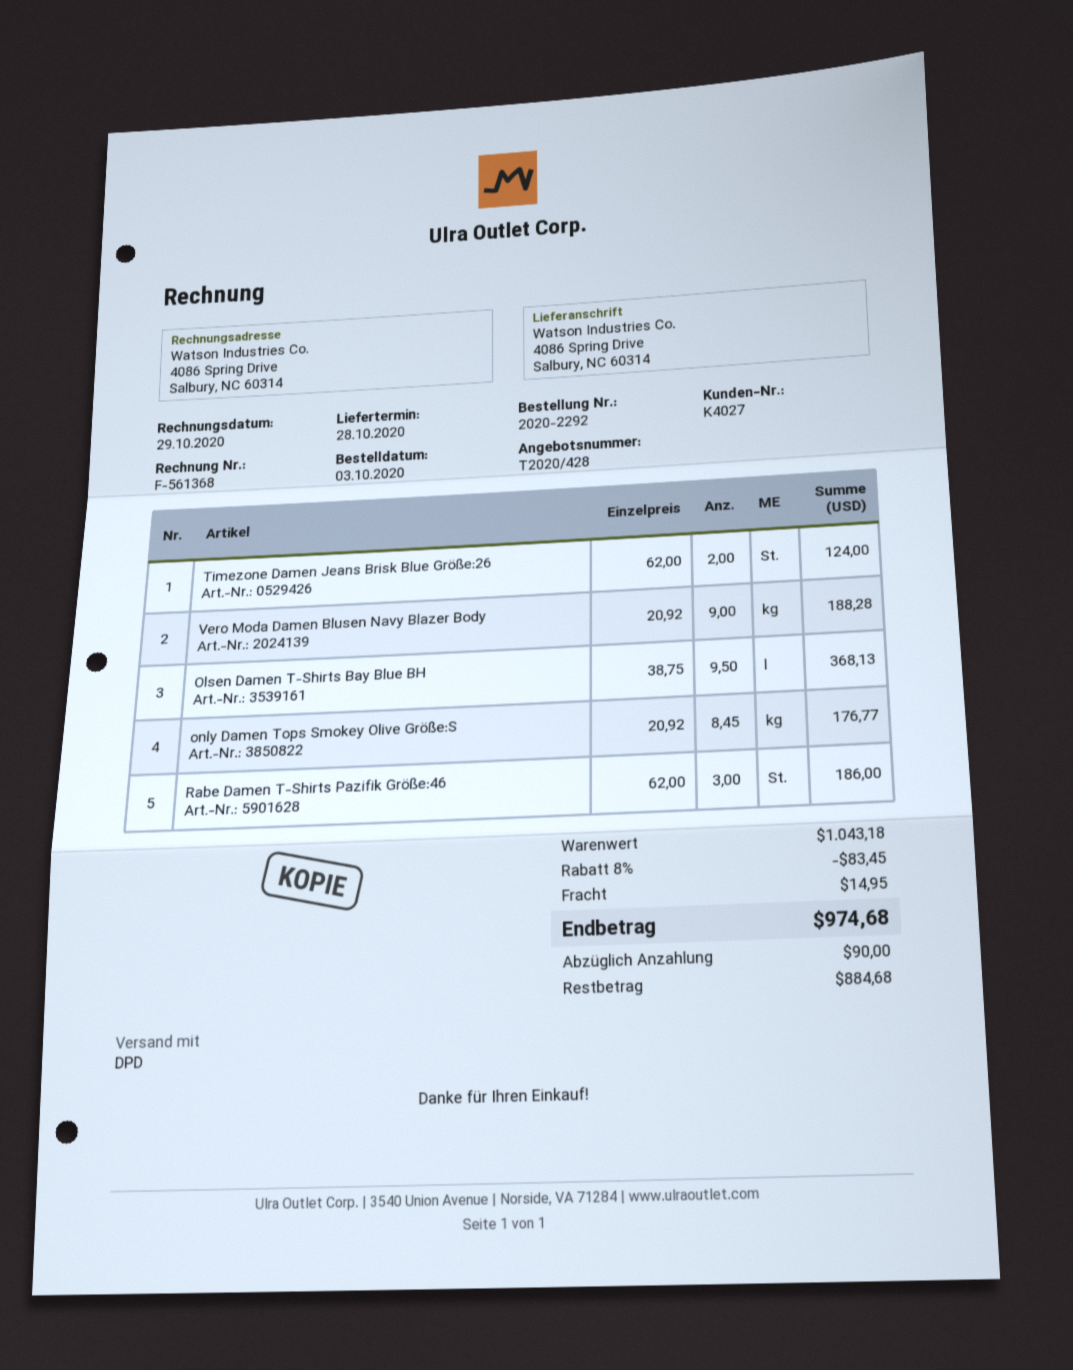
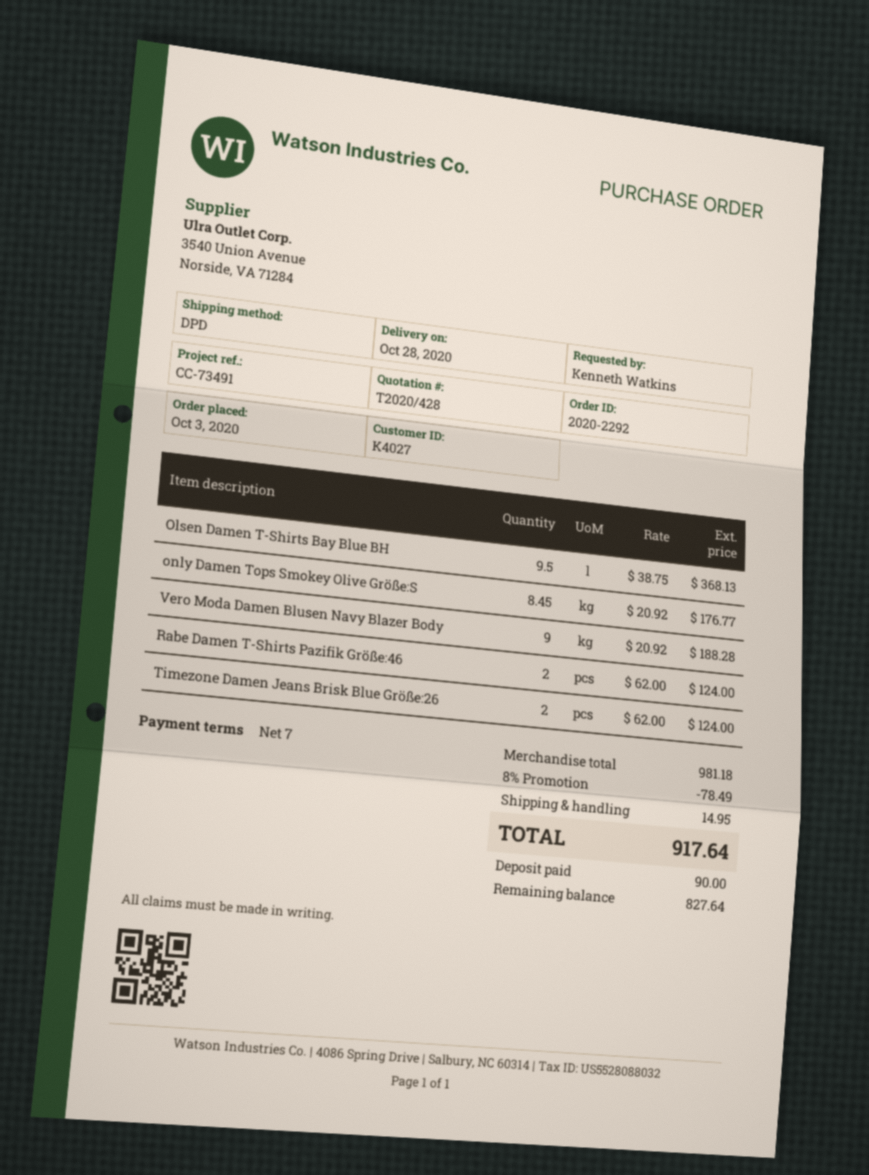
Rabe Damen T-Shirts Pazifik Größe:46: 3 x 62.00 = 186.00 -> 2 x 62.00 = 124.00
subtotal: 1043.18 -> 981.18
discount: 8% = 83.45 -> 8% = 78.49
total: 974.68 -> 917.64
balance: 884.68 -> 827.64

